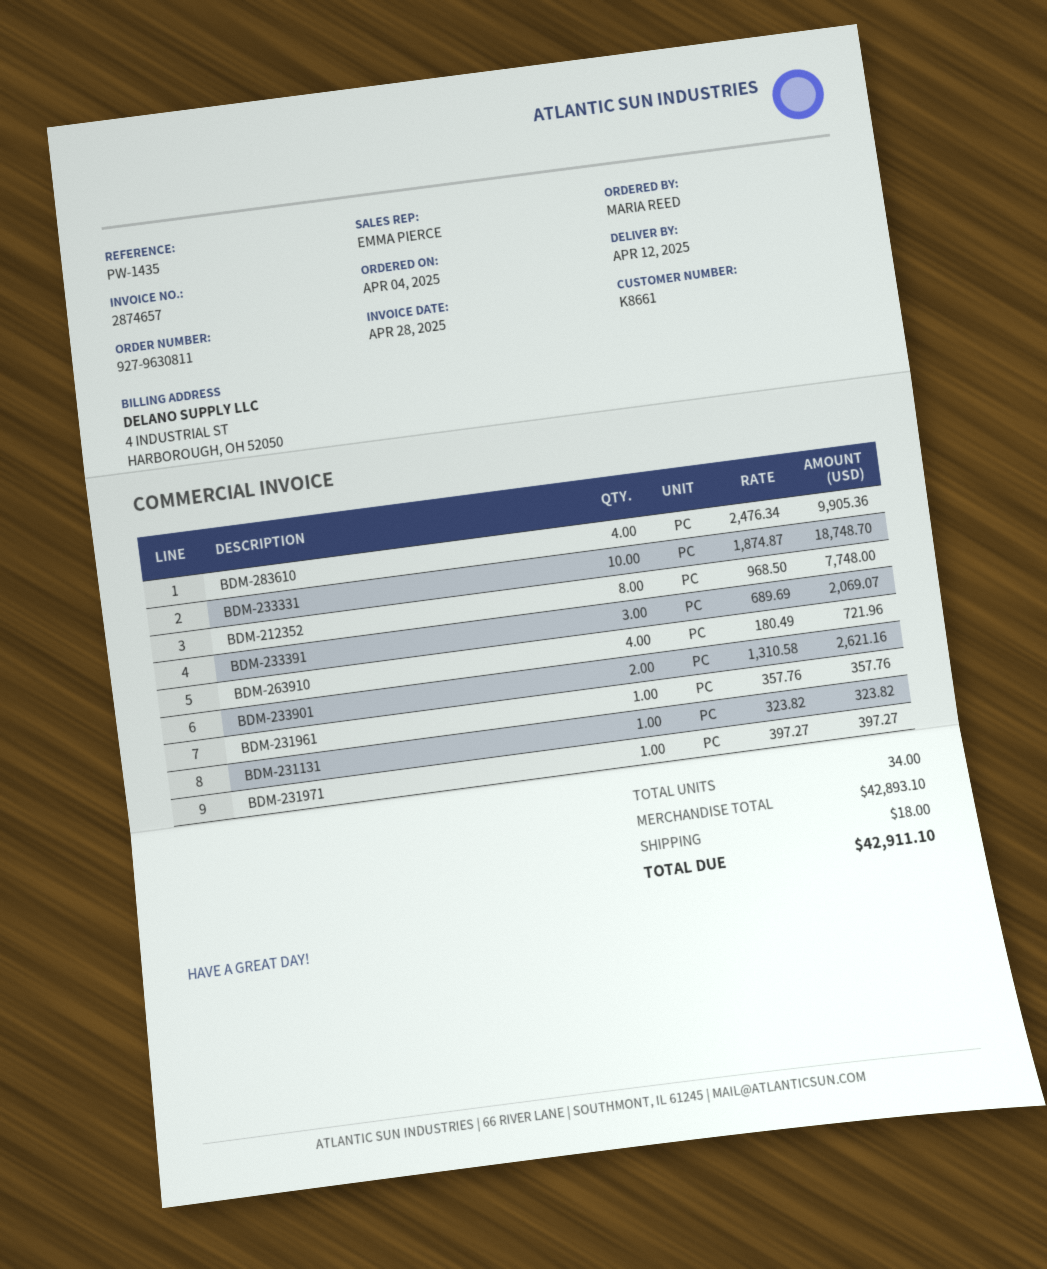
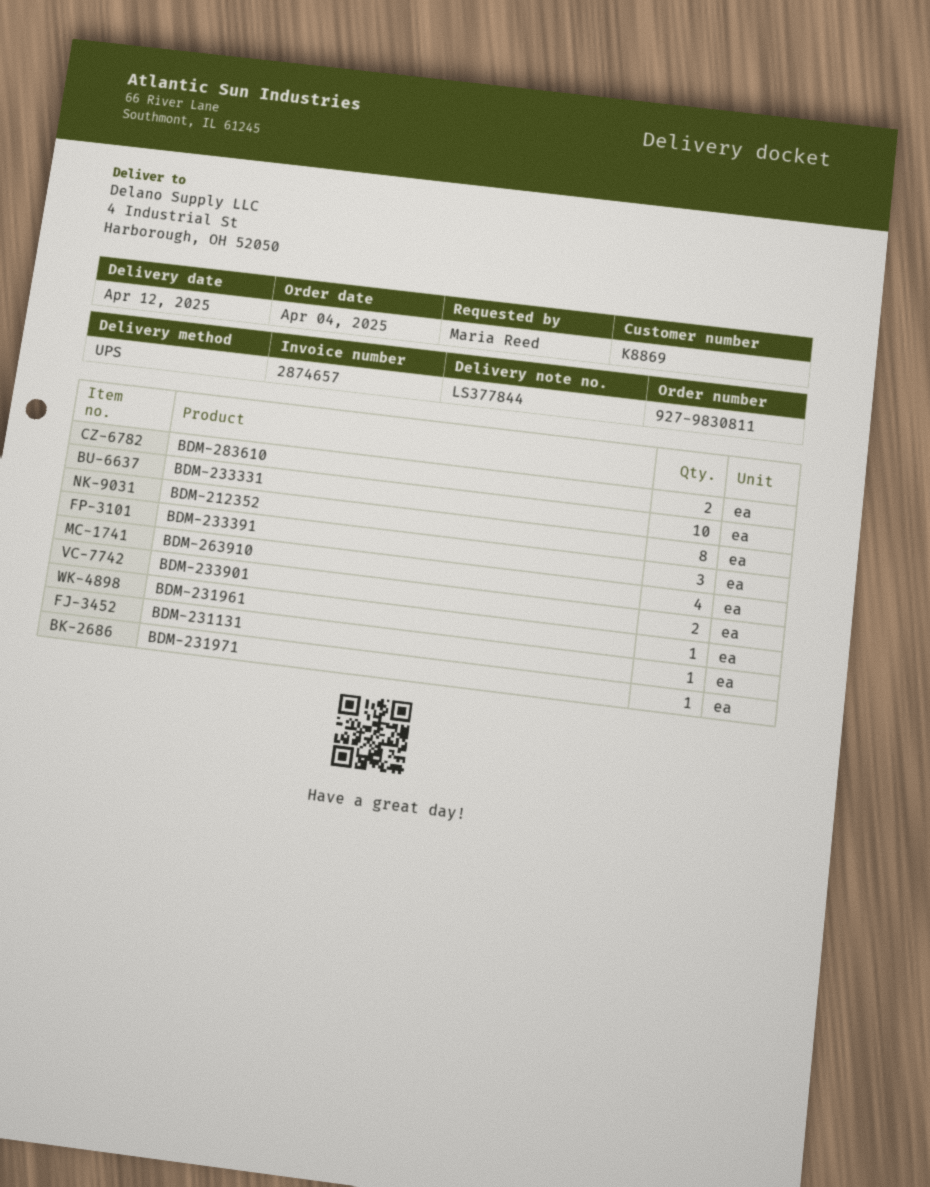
order number: 927-9630811 -> 927-9830811
customer number: K8661 -> K8869
BDM-283610: 4 -> 2

